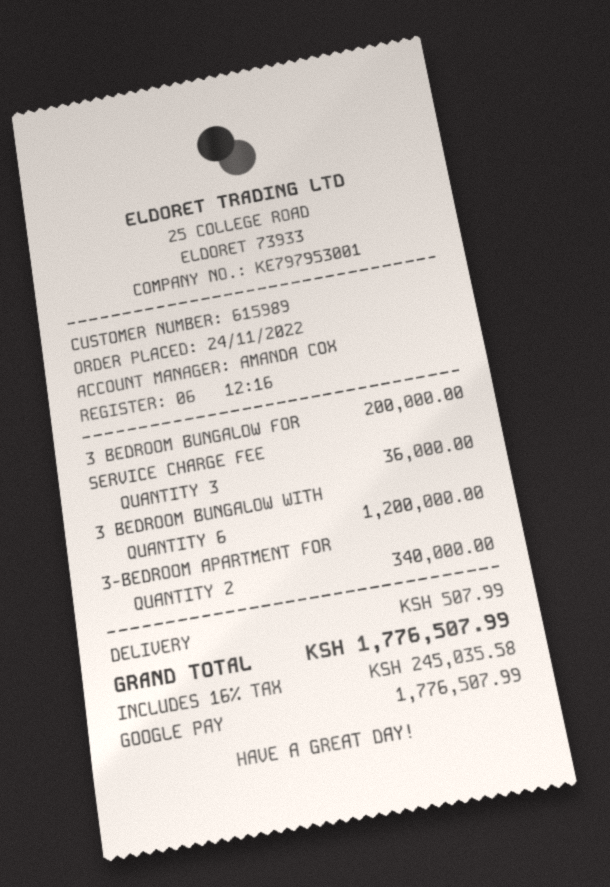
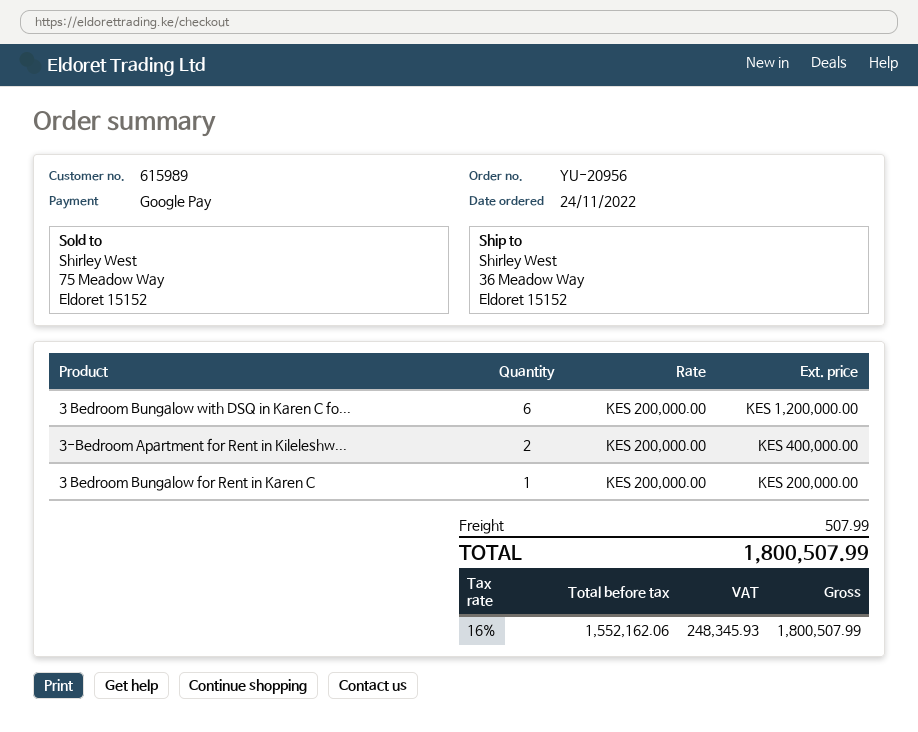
SERVICE CHARGE FEE: 3 for 36000.00 -> none
3-BEDROOM APARTMENT FOR: 2 for 340000.00 -> 2 for 400000.00
tax: 16% = 245035.58 -> 16% = 248345.93
total: 1776507.99 -> 1800507.99

